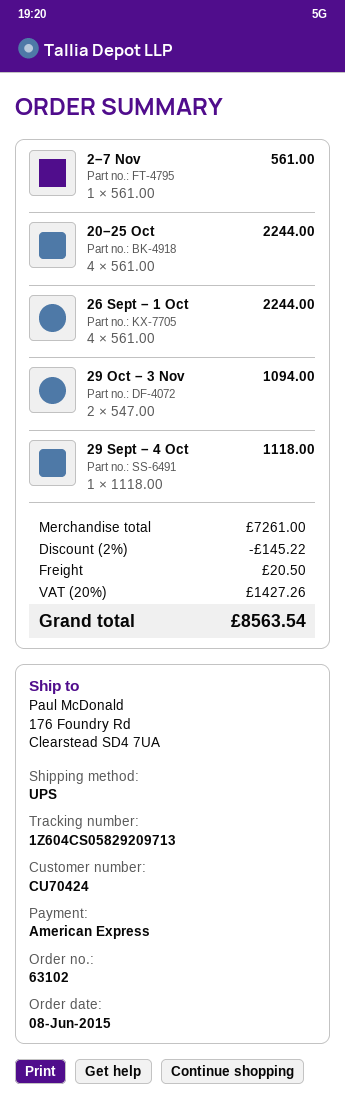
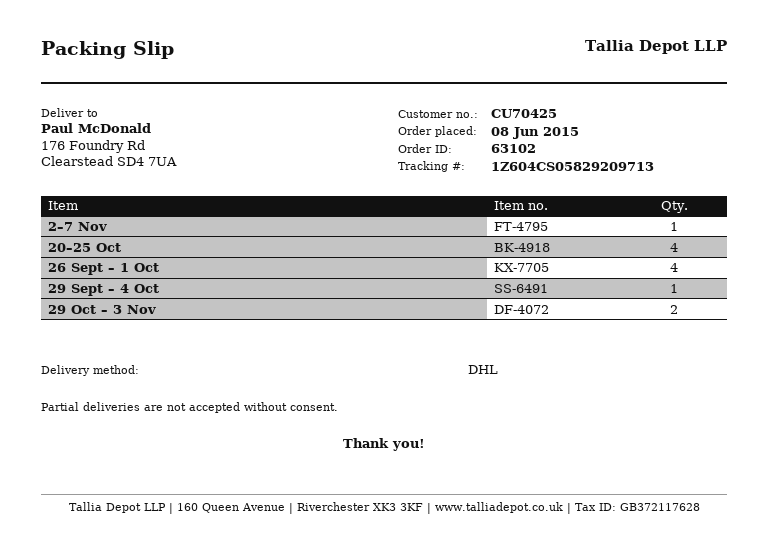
customer number: CU70424 -> CU70425
shipping method: UPS -> DHL

